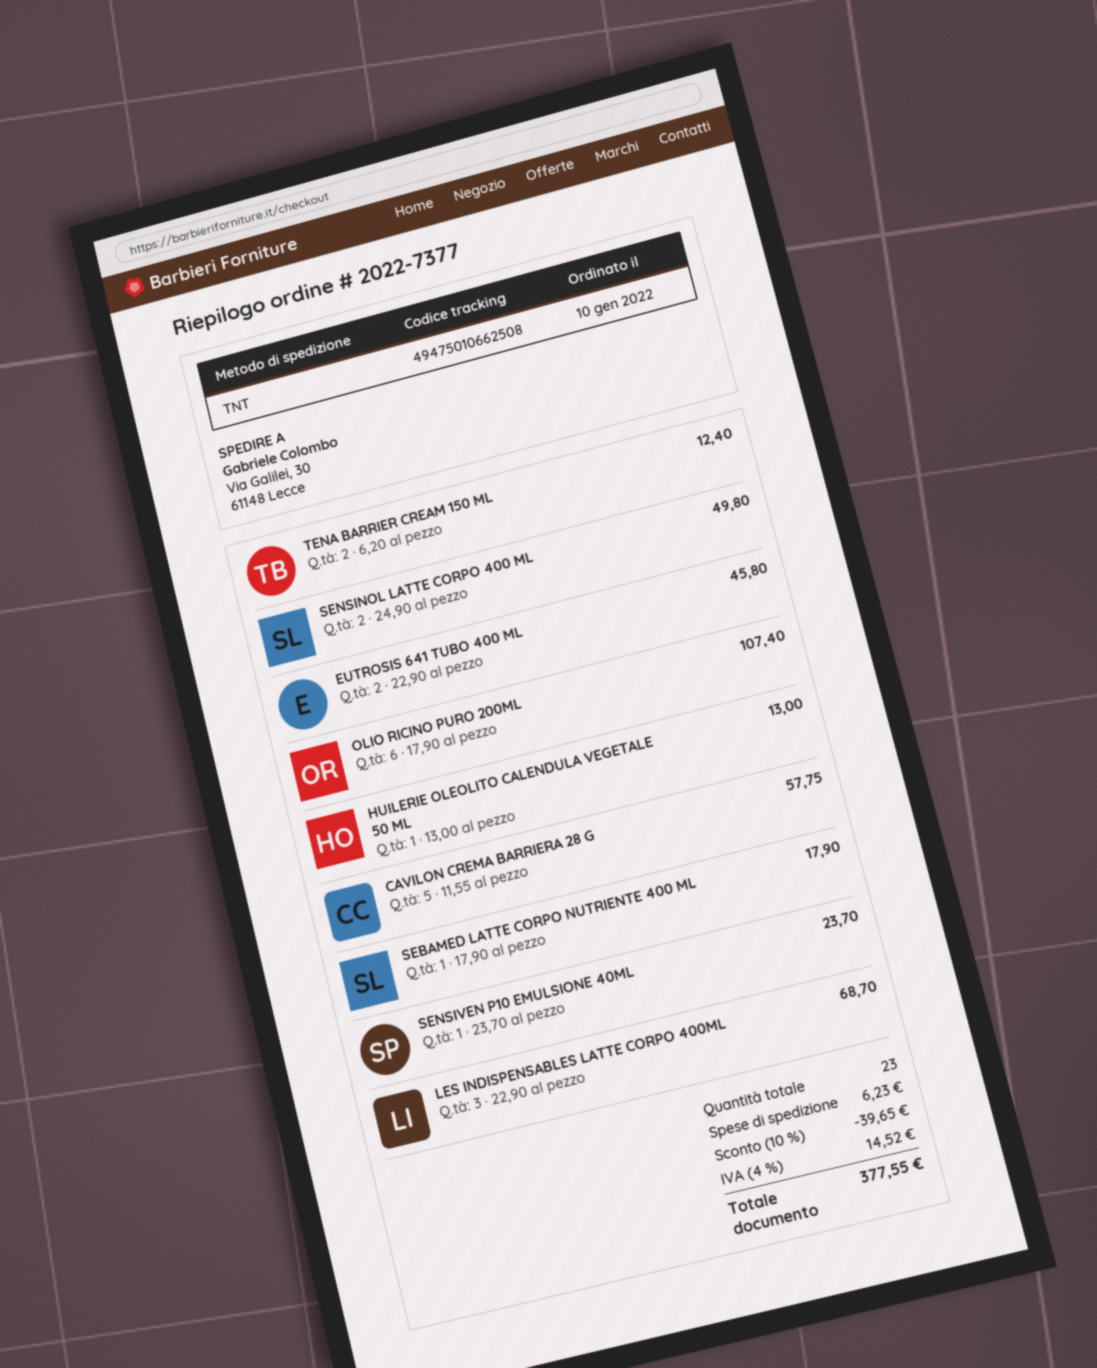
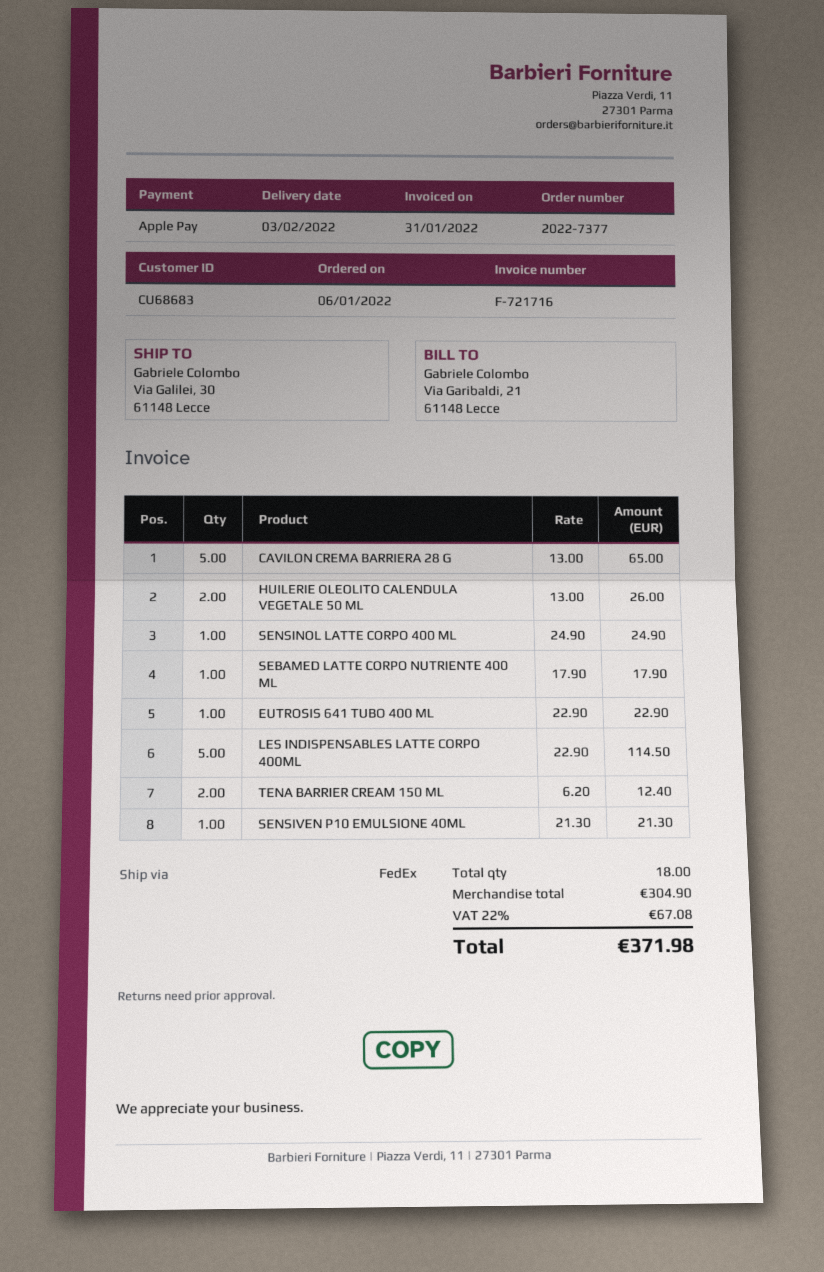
order date: 2022-01-10 -> 2022-01-06
shipping method: TNT -> FedEx
SENSINOL LATTE CORPO 400 ML: 2 x 24.90 = 49.80 -> 1 x 24.90 = 24.90
EUTROSIS 641 TUBO 400 ML: 2 x 22.90 = 45.80 -> 1 x 22.90 = 22.90
OLIO RICINO PURO 200ML: 6 x 17.90 = 107.40 -> none
HUILERIE OLEOLITO CALENDULA VEGETALE 50 ML: 1 x 13.00 = 13.00 -> 2 x 13.00 = 26.00
CAVILON CREMA BARRIERA 28 G: 5 x 11.55 = 57.75 -> 5 x 13.00 = 65.00
SENSIVEN P10 EMULSIONE 40ML: 1 x 23.70 = 23.70 -> 1 x 21.30 = 21.30
LES INDISPENSABLES LATTE CORPO 400ML: 3 x 22.90 = 68.70 -> 5 x 22.90 = 114.50
total quantity: 23 -> 18
discount: 10% = 39.65 -> none
shipping: 6.23 -> none
tax: 4% = 14.52 -> 22% = 67.08
total: 377.55 -> 371.98

